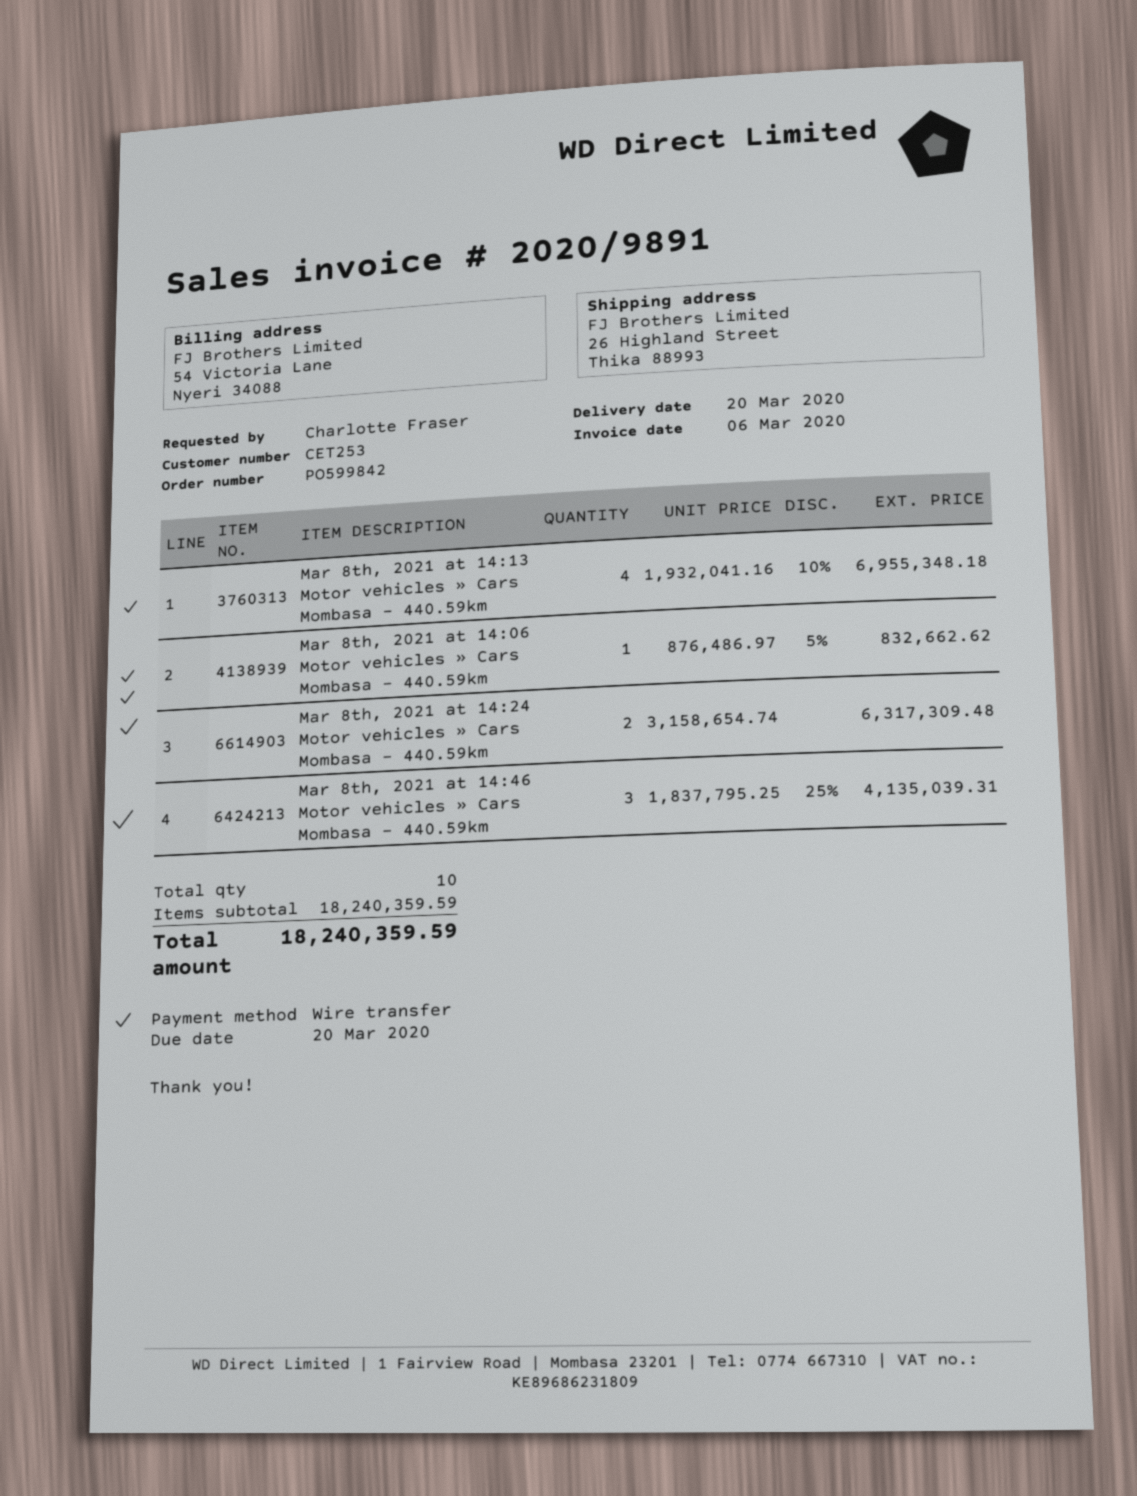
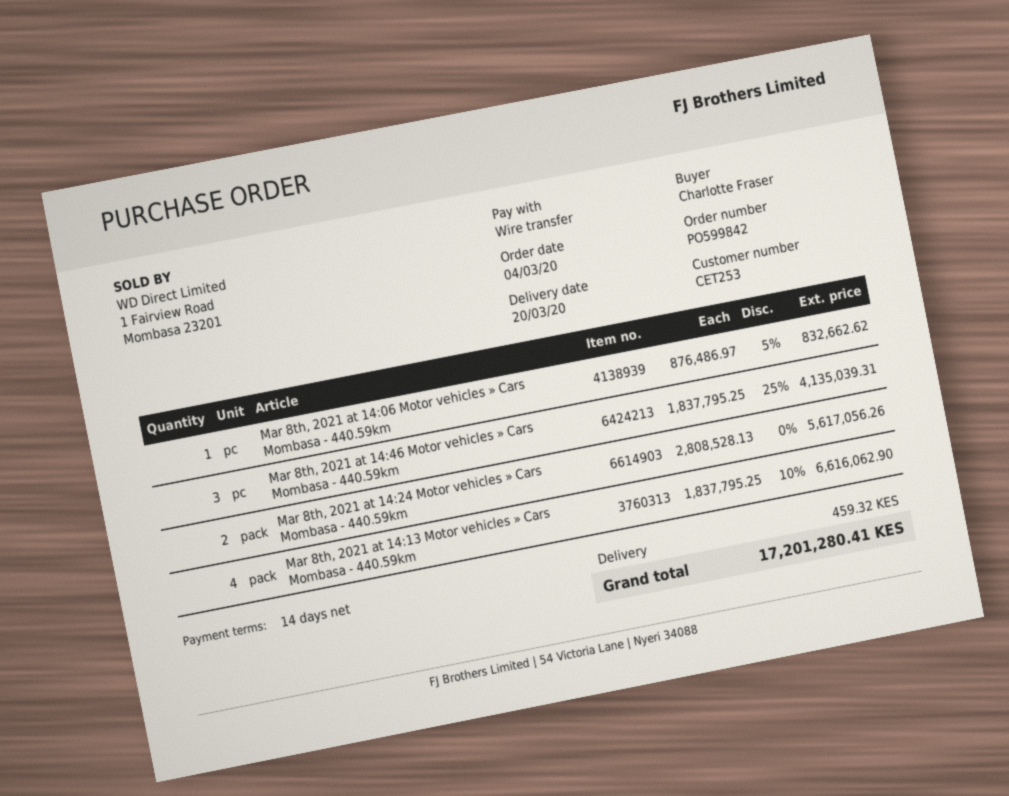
Mar 8th, 2021 at 14:13 Motor vehicles » Cars Mombasa - 440.59km: 4 x 1932041.16 - 10% = 6955348.18 -> 4 x 1837795.25 - 10% = 6616062.90
Mar 8th, 2021 at 14:24 Motor vehicles » Cars Mombasa - 440.59km: 2 x 3158654.74 = 6317309.48 -> 2 x 2808528.13 = 5617056.26
shipping: none -> 459.32
total: 18240359.59 -> 17201280.41

